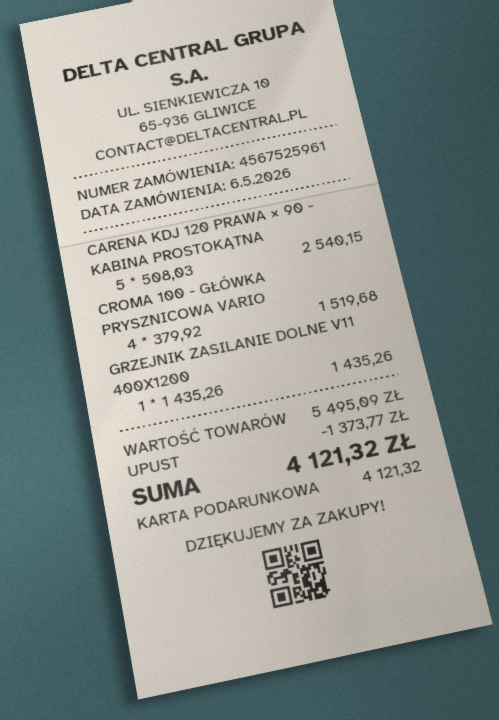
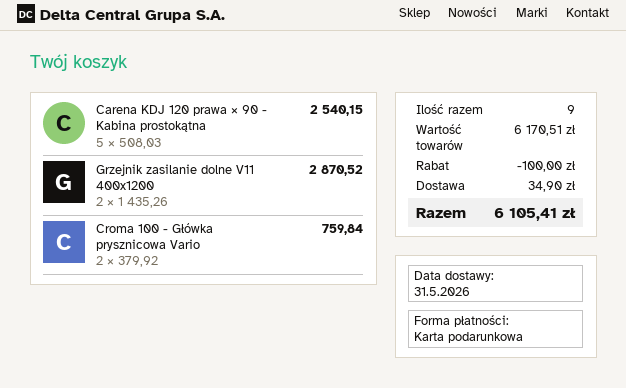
CROMA 100 - GŁÓWKA PRYSZNICOWA VARIO: 4 x 379.92 = 1519.68 -> 2 x 379.92 = 759.84
GRZEJNIK ZASILANIE DOLNE V11 400X1200: 1 x 1435.26 = 1435.26 -> 2 x 1435.26 = 2870.52
subtotal: 5495.09 -> 6170.51
discount: 1373.77 -> 100.00
shipping: none -> 34.90
total: 4121.32 -> 6105.41

